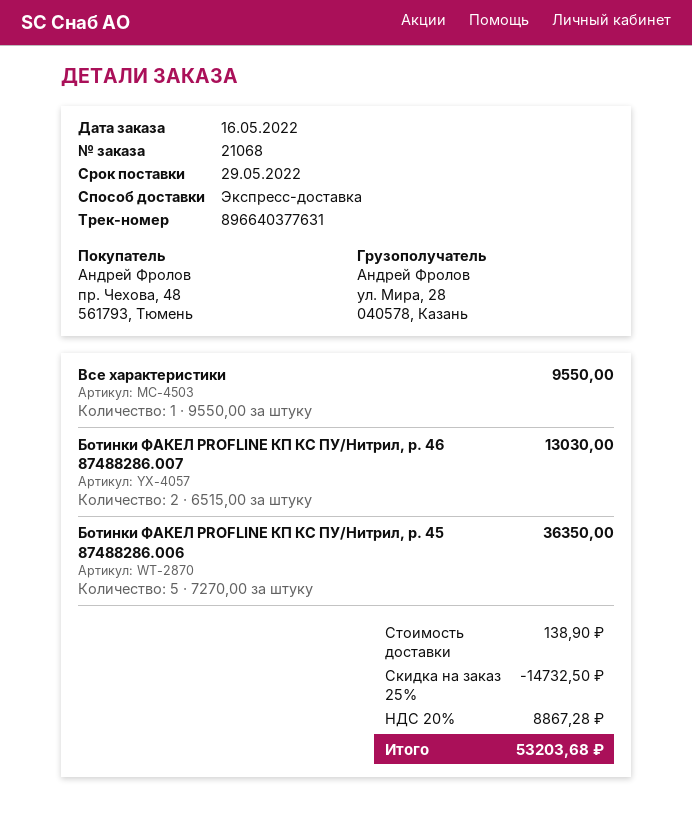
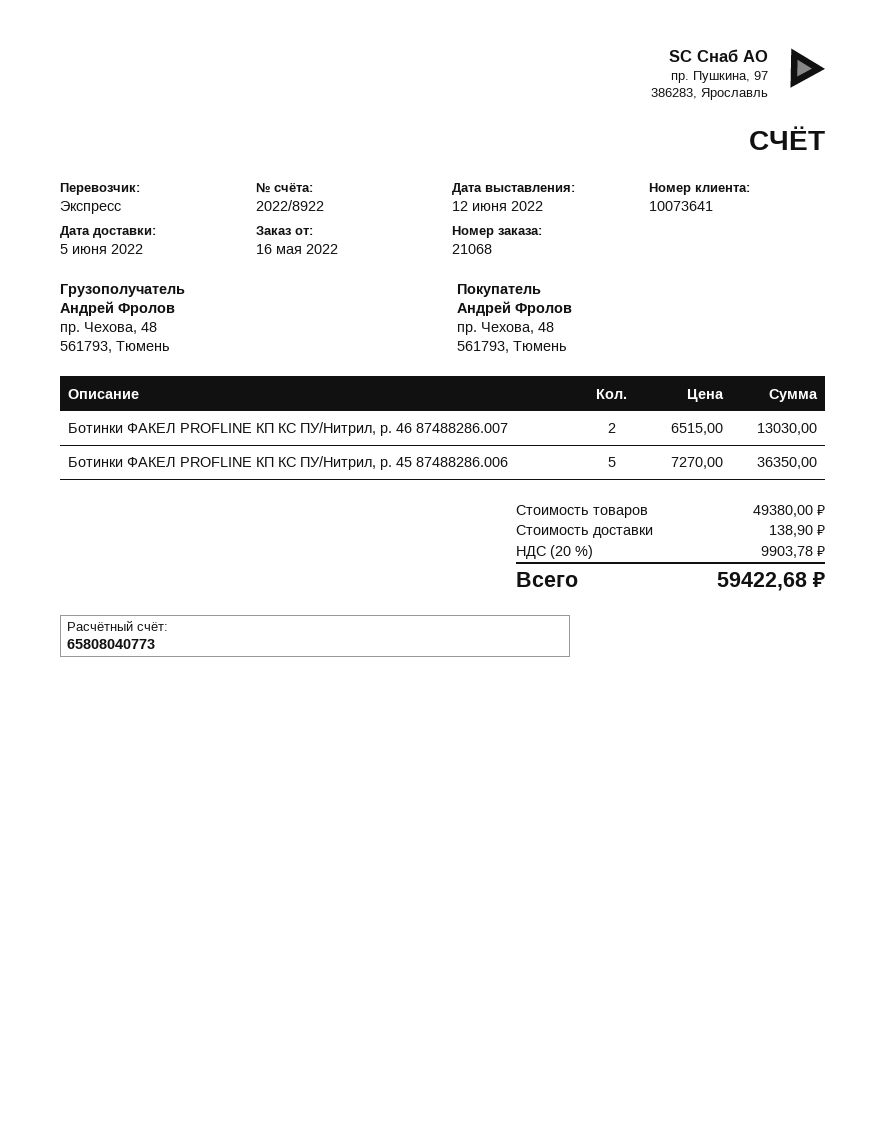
delivery date: 2022-05-29 -> 2022-06-05
ship to: ул. Мира, 28, 040578, Казань -> пр. Чехова, 48, 561793, Тюмень
Все характеристики: 1 x 9550.00 = 9550.00 -> none
discount: 25% = 14732.50 -> none
tax: 20% = 8867.28 -> 20% = 9903.78
total: 53203.68 -> 59422.68

